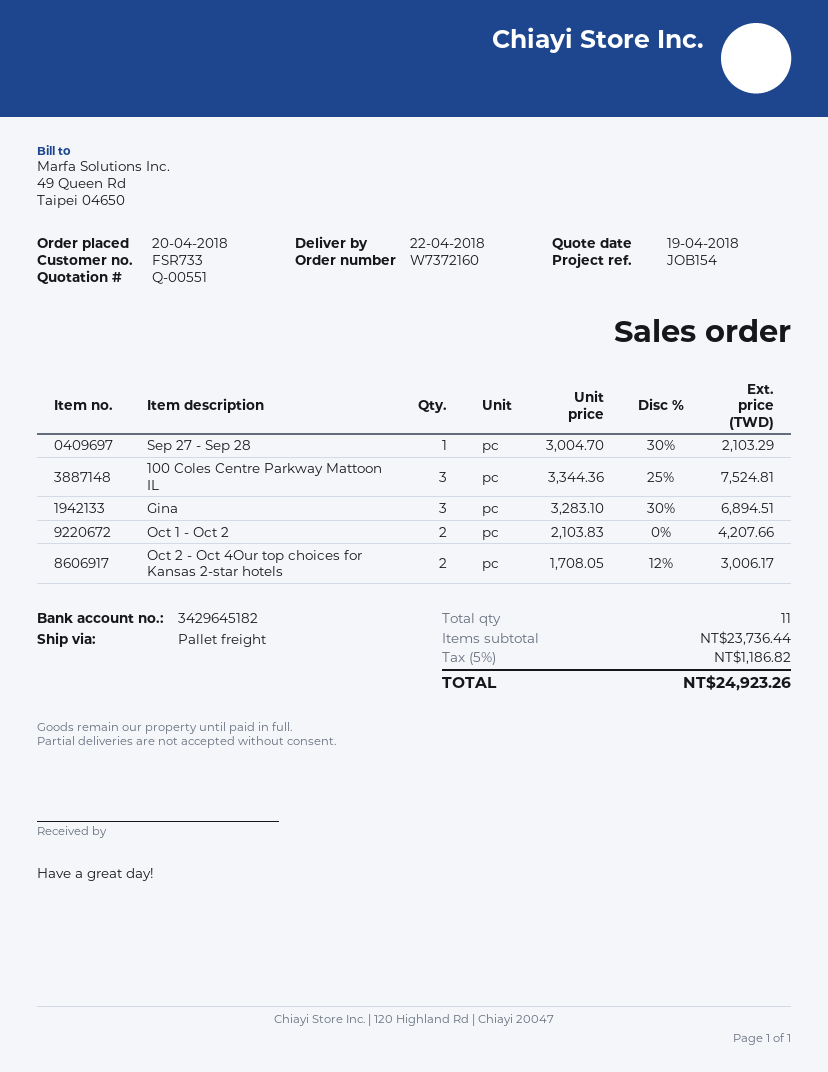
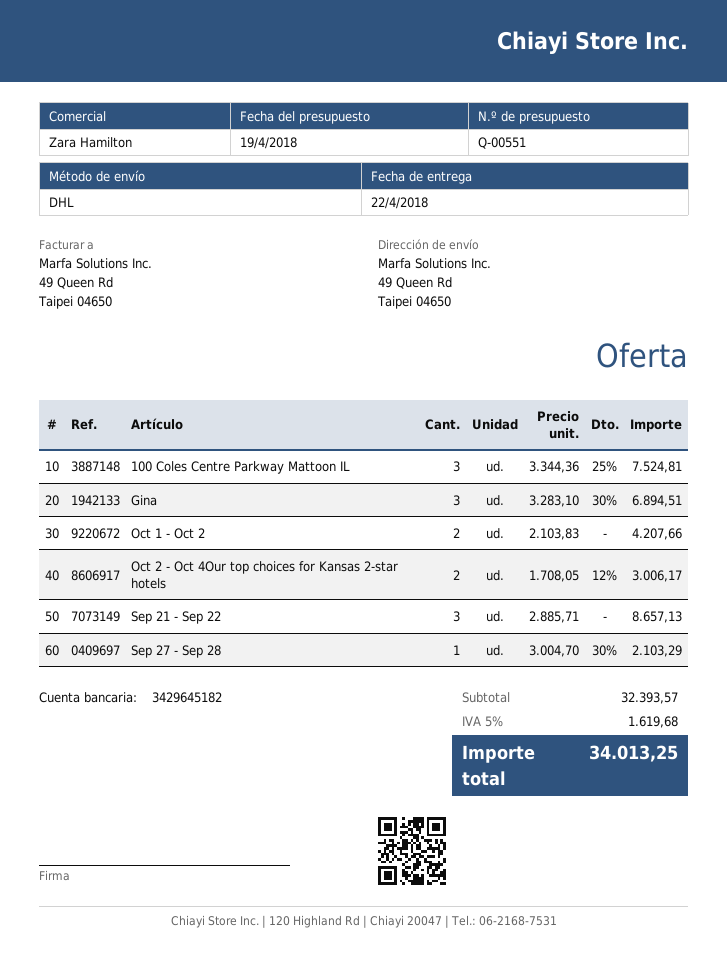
shipping method: pallet freight -> DHL
Sep 21 - Sep 22: none -> 3 x 2885.71 = 8657.13
subtotal: 23736.44 -> 32393.57
tax: 5% = 1186.82 -> 5% = 1619.68
total: 24923.26 -> 34013.25

